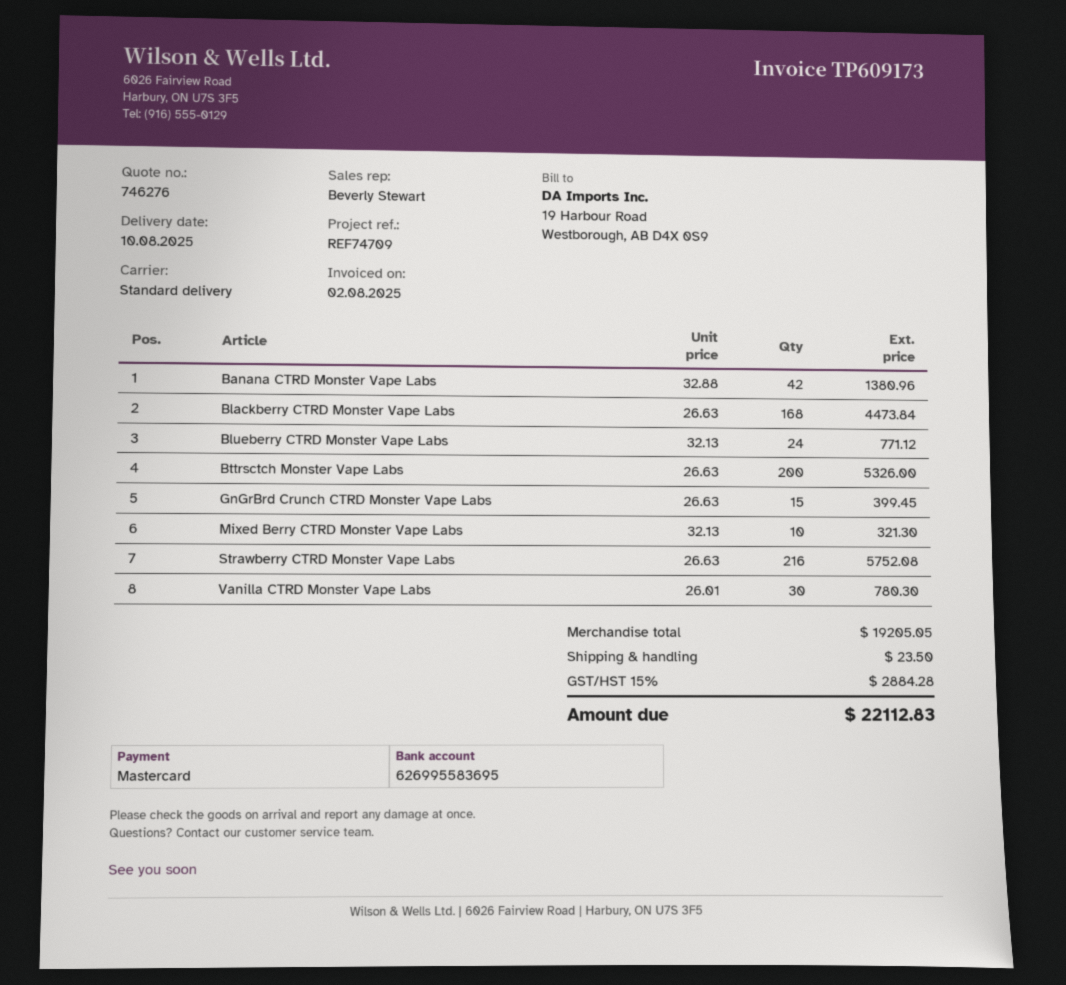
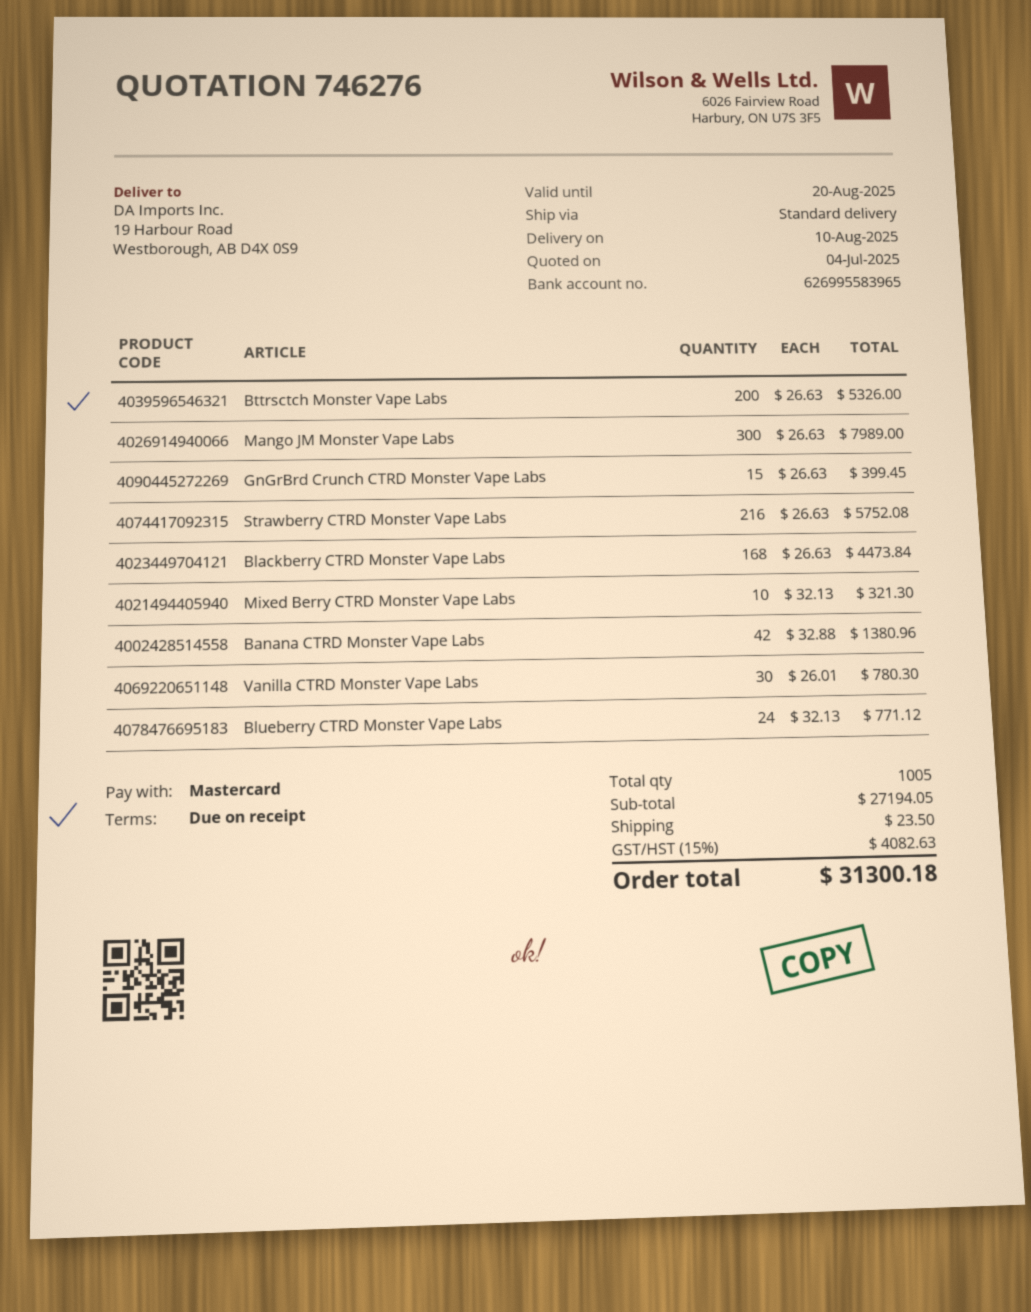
bank account: 626995583695 -> 626995583965
Mango JM Monster Vape Labs: none -> 300 x 26.63 = 7989.00
subtotal: 19205.05 -> 27194.05
tax: 15% = 2884.28 -> 15% = 4082.63
total: 22112.83 -> 31300.18

